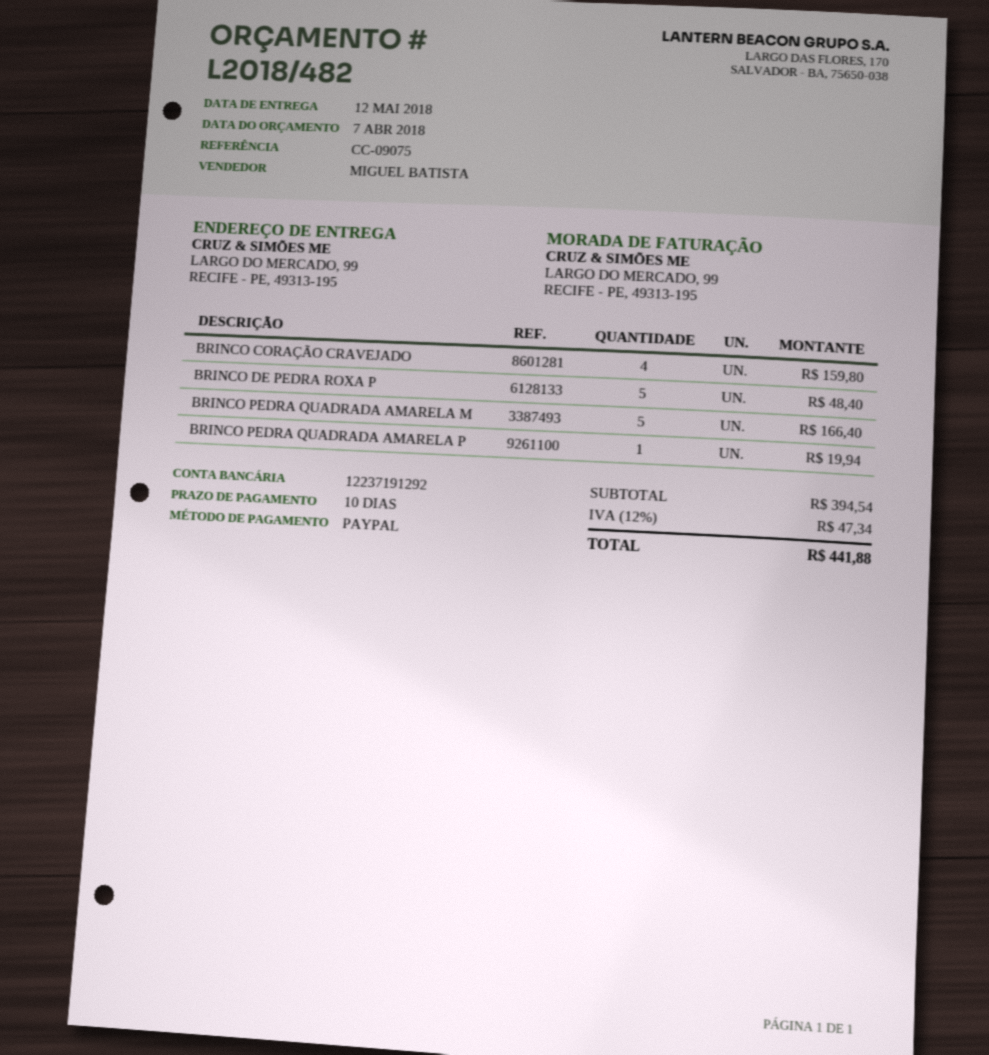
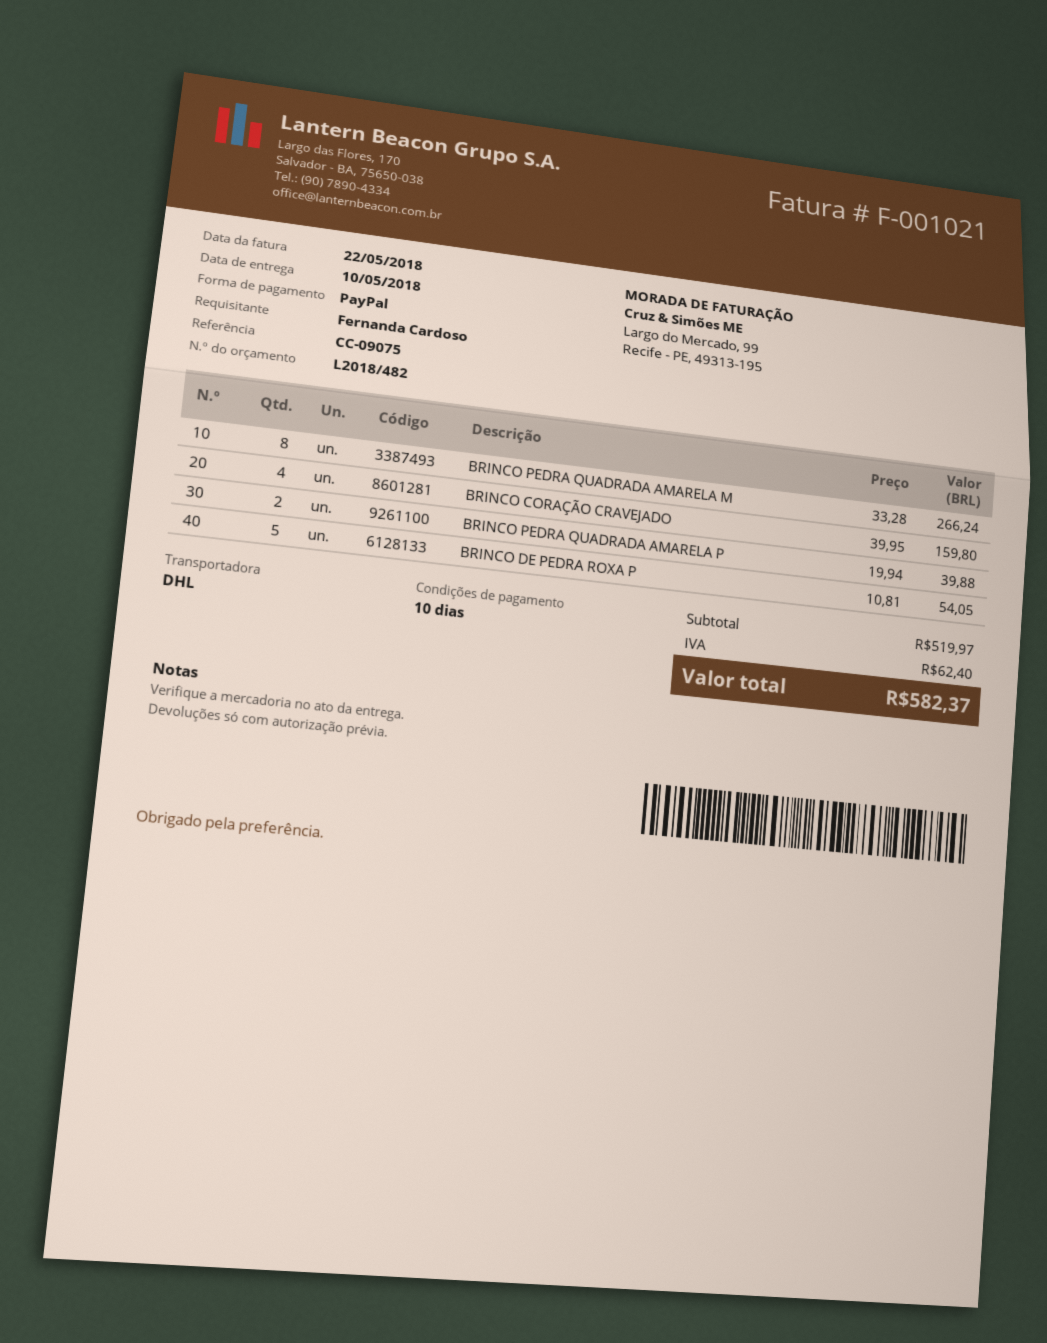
delivery date: 2018-05-12 -> 2018-05-10
BRINCO DE PEDRA ROXA P: 5 for 48.40 -> 5 for 54.05
BRINCO PEDRA QUADRADA AMARELA M: 5 for 166.40 -> 8 for 266.24
BRINCO PEDRA QUADRADA AMARELA P: 1 for 19.94 -> 2 for 39.88
subtotal: 394.54 -> 519.97
tax: 47.34 -> 62.40
total: 441.88 -> 582.37

